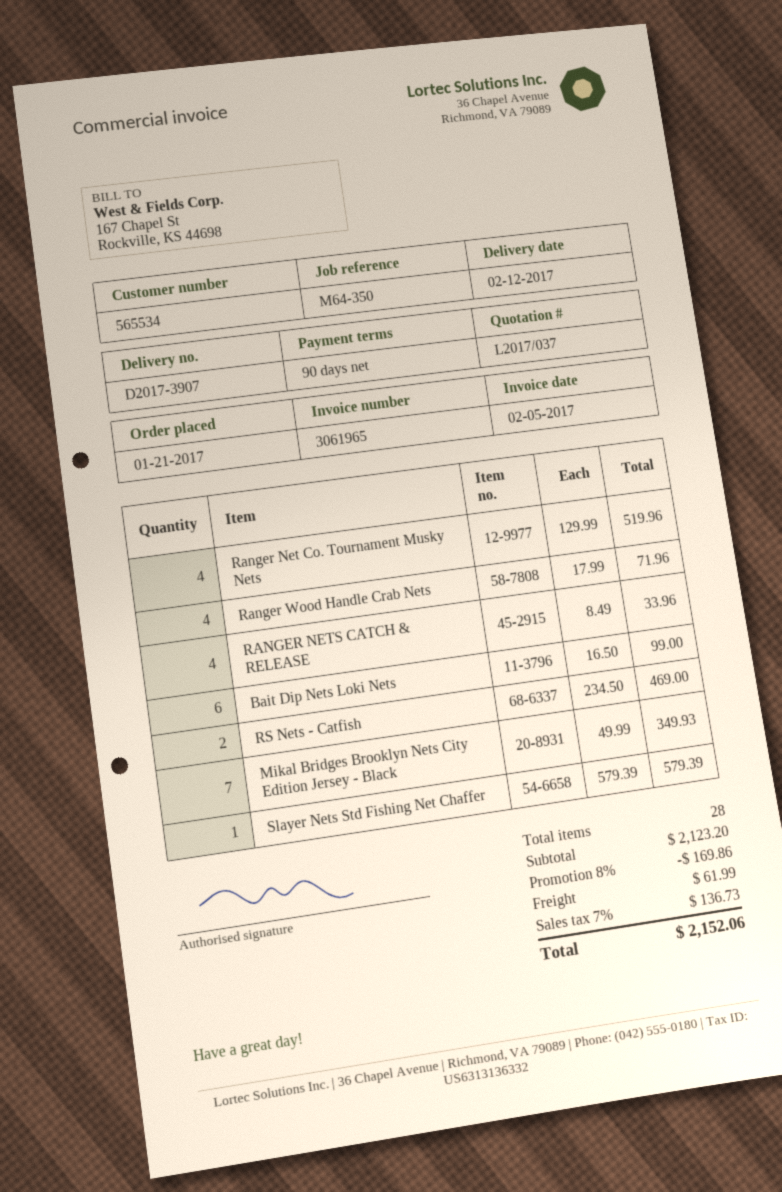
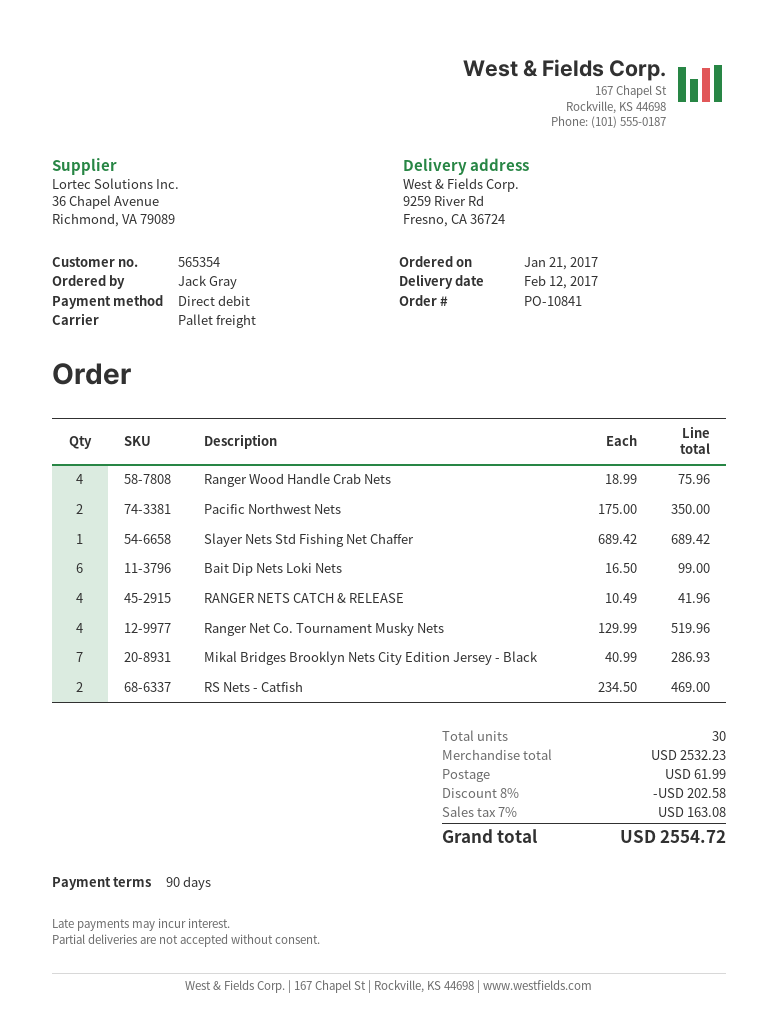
customer number: 565534 -> 565354
Ranger Wood Handle Crab Nets: 4 x 17.99 = 71.96 -> 4 x 18.99 = 75.96
RANGER NETS CATCH & RELEASE: 4 x 8.49 = 33.96 -> 4 x 10.49 = 41.96
Mikal Bridges Brooklyn Nets City Edition Jersey - Black: 7 x 49.99 = 349.93 -> 7 x 40.99 = 286.93
Slayer Nets Std Fishing Net Chaffer: 1 x 579.39 = 579.39 -> 1 x 689.42 = 689.42
Pacific Northwest Nets: none -> 2 x 175.00 = 350.00
total quantity: 28 -> 30
subtotal: 2123.20 -> 2532.23
discount: 8% = 169.86 -> 8% = 202.58
tax: 7% = 136.73 -> 7% = 163.08
total: 2152.06 -> 2554.72

